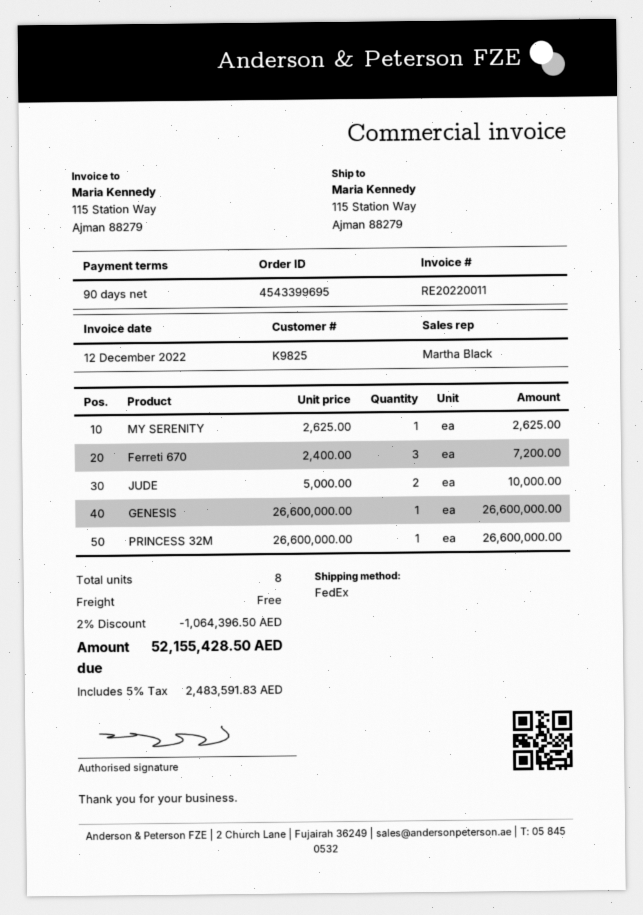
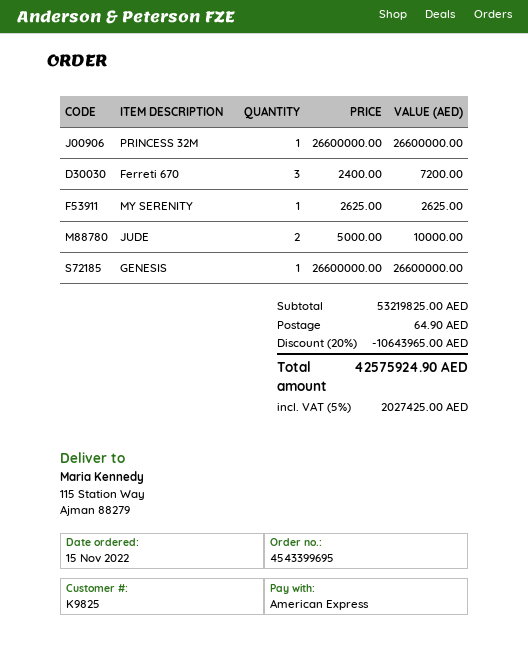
discount: 2% = 1064396.50 -> 20% = 10643965.00
shipping: 0.00 -> 64.90
tax: 5% = 2483591.83 -> 5% = 2027425.00
total: 52155428.50 -> 42575924.90

